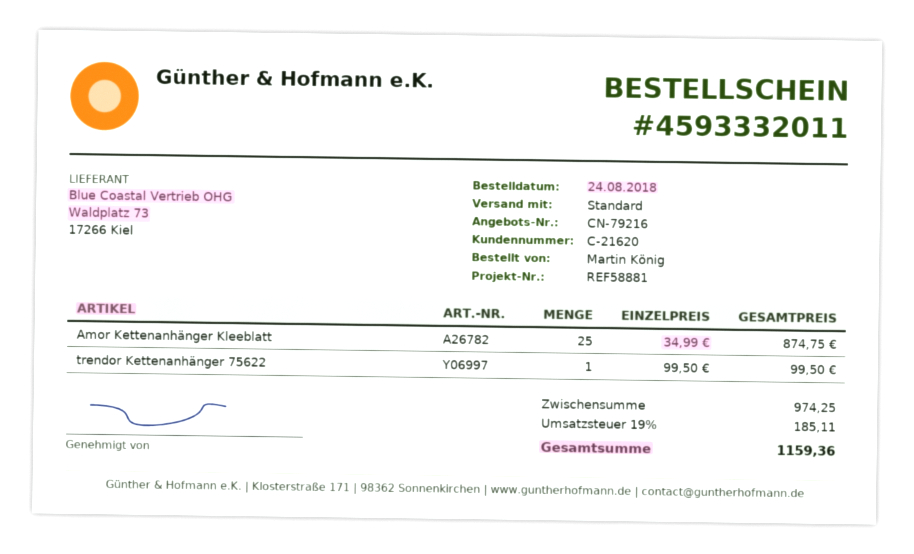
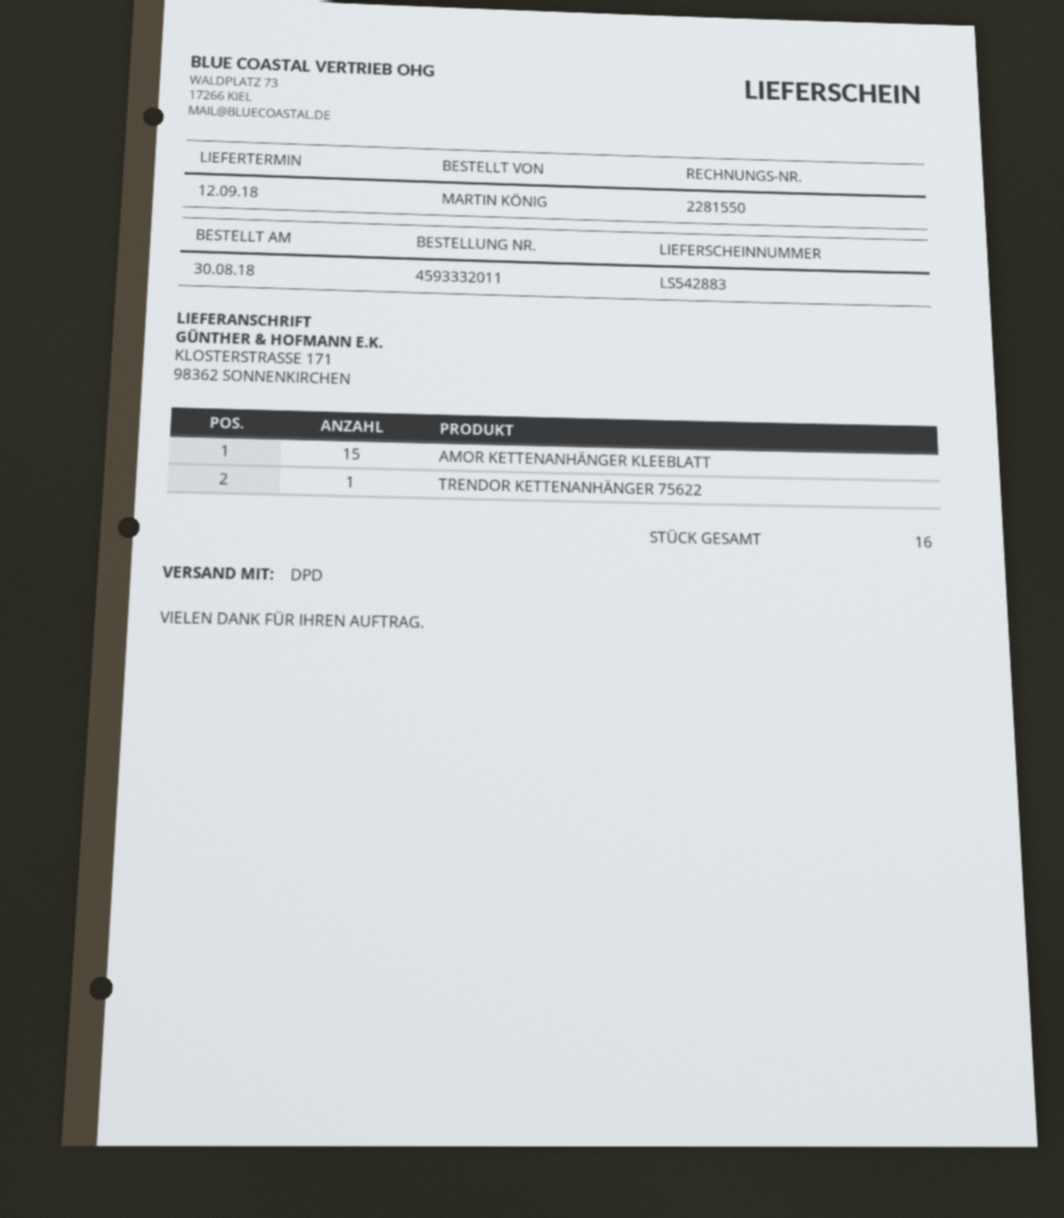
order date: 2018-08-24 -> 2018-08-30
shipping method: standard -> DPD
Amor Kettenanhänger Kleeblatt: 25 -> 15

